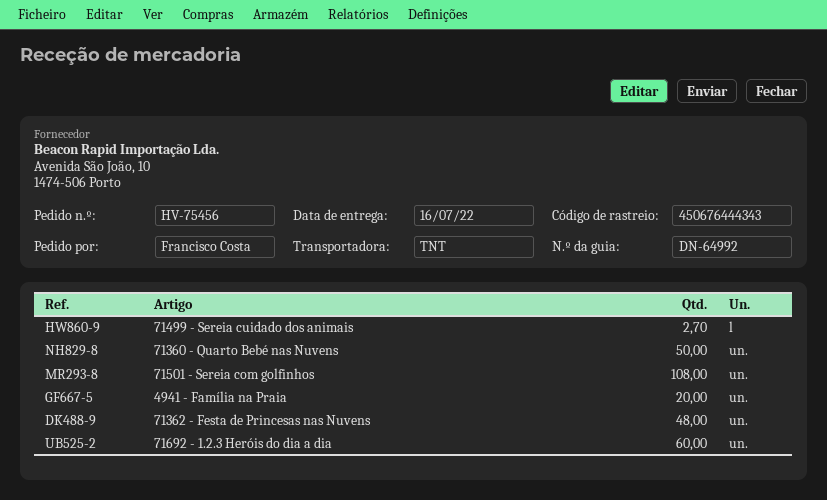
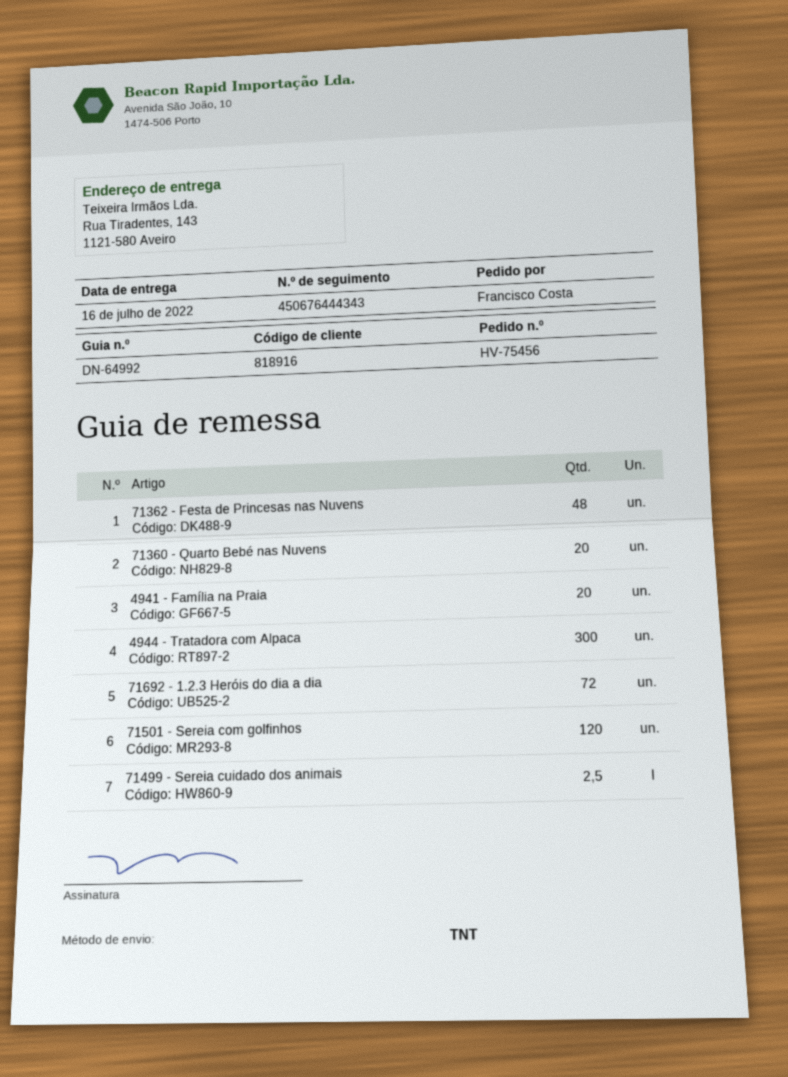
71499 - Sereia cuidado dos animais: 2.7 -> 2.5
71360 - Quarto Bebé nas Nuvens: 50 -> 20
71501 - Sereia com golfinhos: 108 -> 120
71692 - 1.2.3 Heróis do dia a dia: 60 -> 72
4944 - Tratadora com Alpaca: none -> 300

